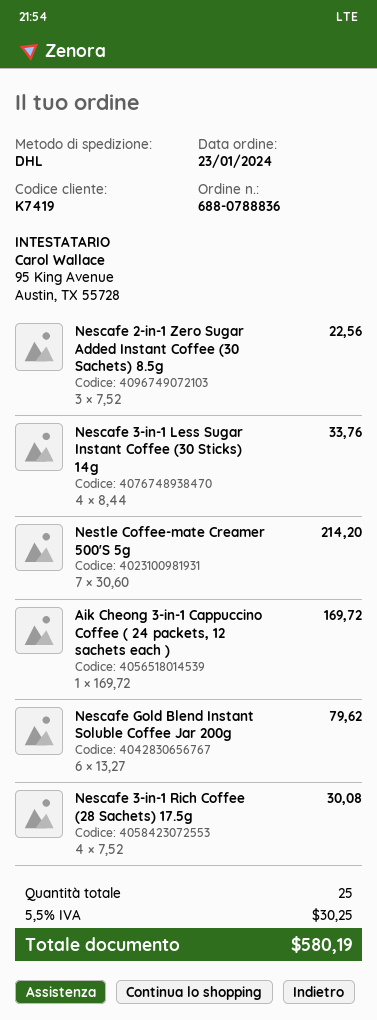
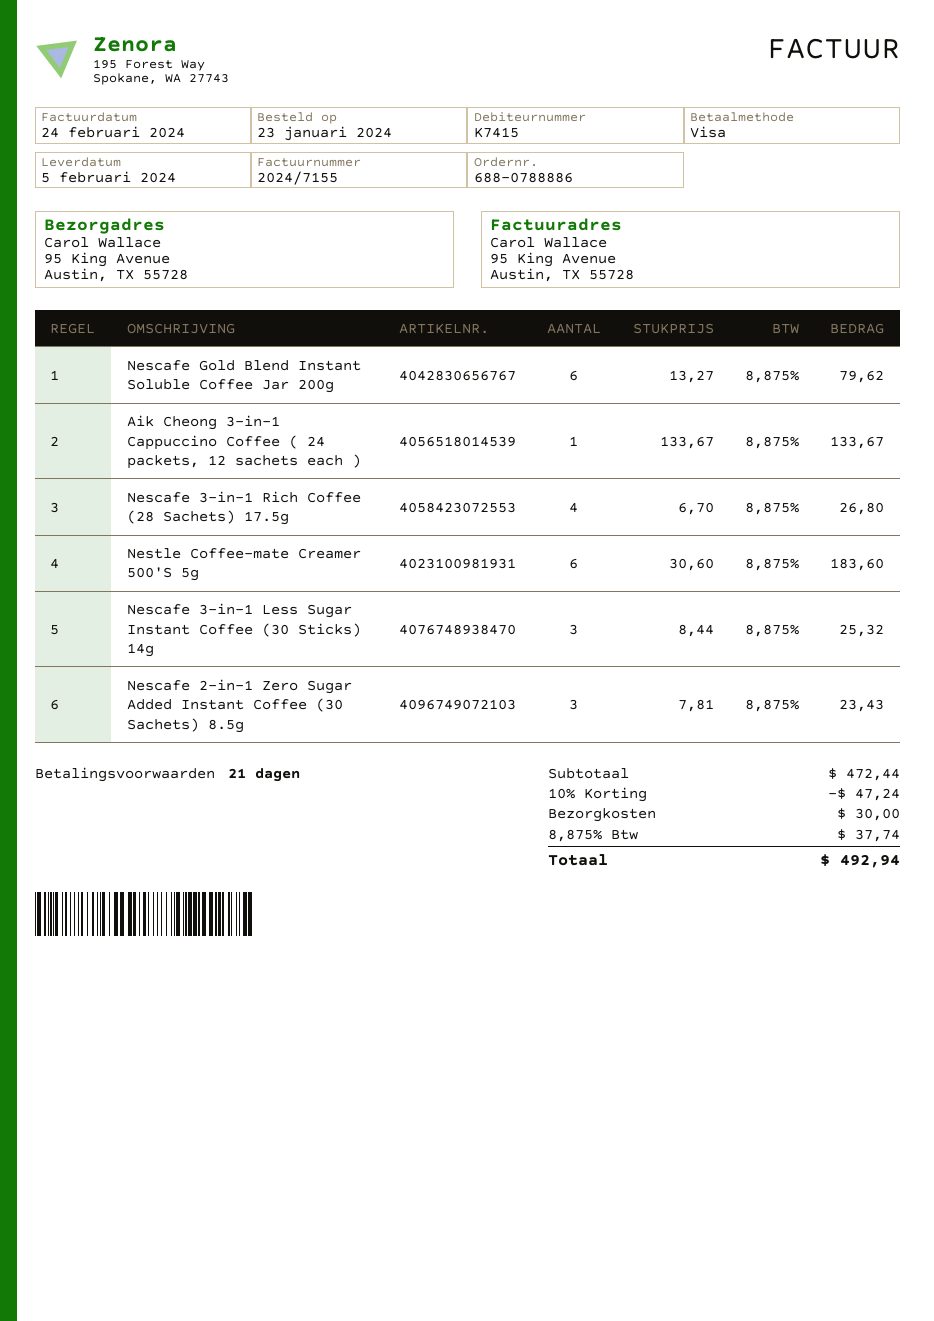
order number: 688-0788836 -> 688-0788886
customer number: K7419 -> K7415
Nescafe 2-in-1 Zero Sugar Added Instant Coffee (30 Sachets) 8.5g: 3 x 7.52 = 22.56 -> 3 x 7.81 = 23.43
Nescafe 3-in-1 Less Sugar Instant Coffee (30 Sticks) 14g: 4 x 8.44 = 33.76 -> 3 x 8.44 = 25.32
Nestle Coffee-mate Creamer 500'S 5g: 7 x 30.60 = 214.20 -> 6 x 30.60 = 183.60
Aik Cheong 3-in-1 Cappuccino Coffee ( 24 packets, 12 sachets each ): 1 x 169.72 = 169.72 -> 1 x 133.67 = 133.67
Nescafe 3-in-1 Rich Coffee (28 Sachets) 17.5g: 4 x 7.52 = 30.08 -> 4 x 6.70 = 26.80
discount: none -> 10% = 47.24
shipping: none -> 30.00
tax: 5.5% = 30.25 -> 8.875% = 37.74
total: 580.19 -> 492.94

